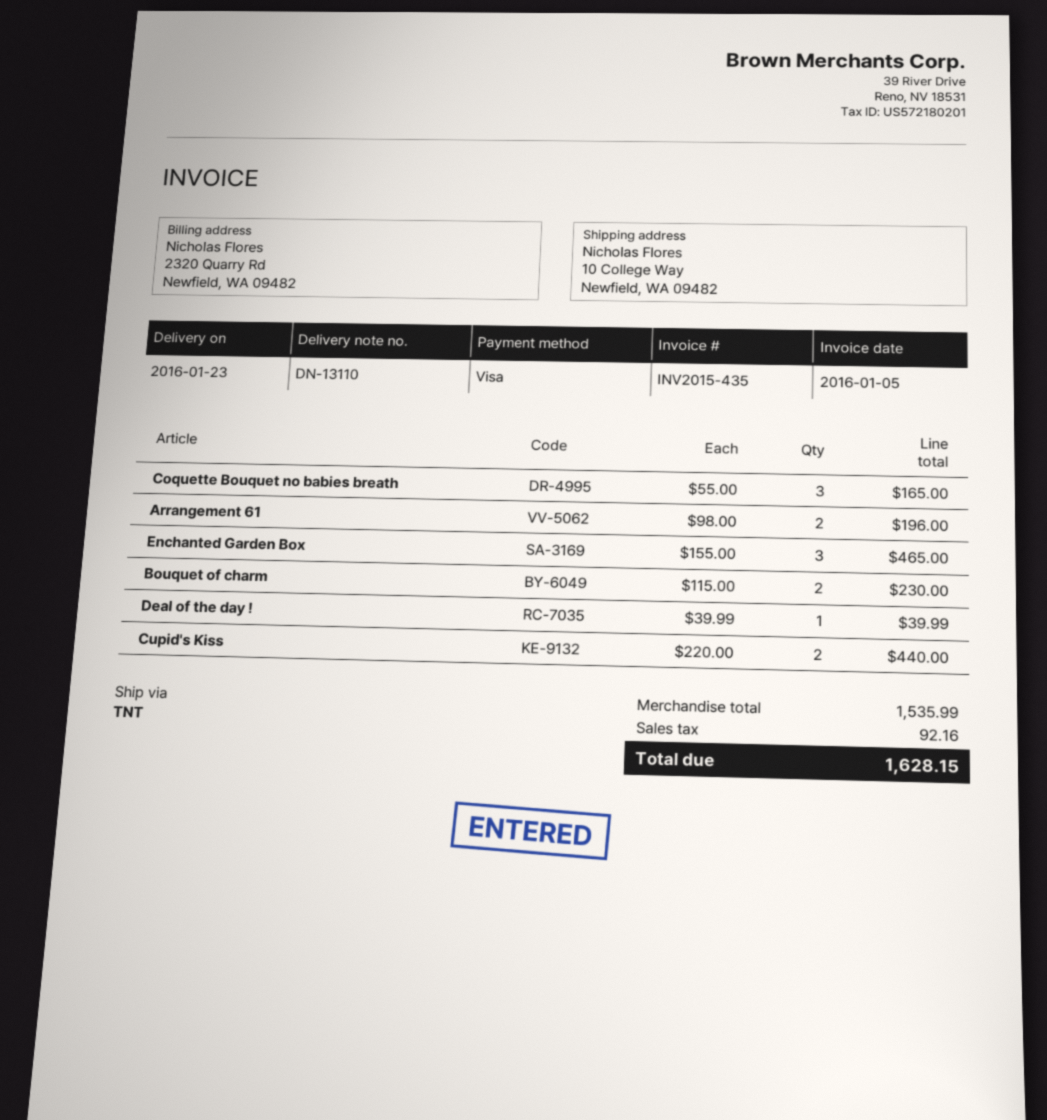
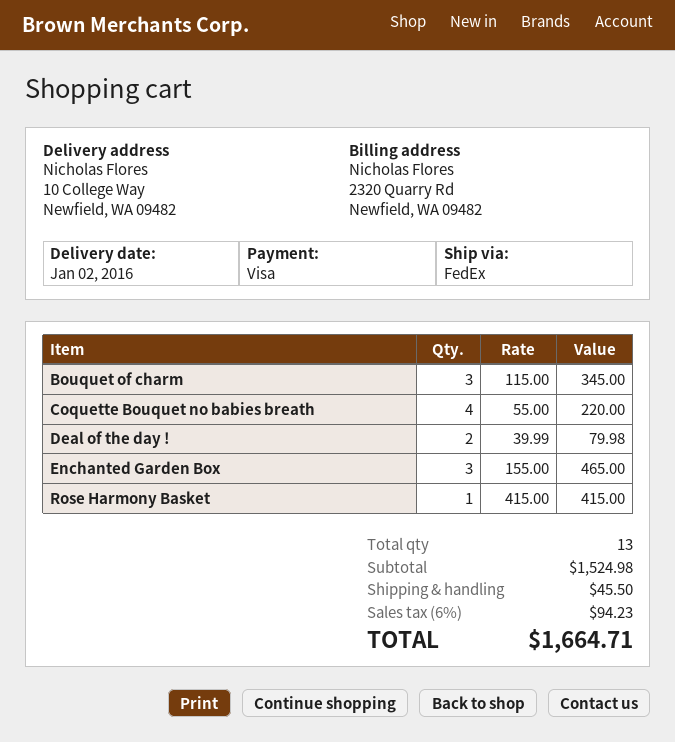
delivery date: 2016-01-23 -> 2016-01-02
shipping method: TNT -> FedEx
Coquette Bouquet no babies breath: 3 x 55.00 = 165.00 -> 4 x 55.00 = 220.00
Arrangement 61: 2 x 98.00 = 196.00 -> none
Bouquet of charm: 2 x 115.00 = 230.00 -> 3 x 115.00 = 345.00
Deal of the day !: 1 x 39.99 = 39.99 -> 2 x 39.99 = 79.98
Cupid's Kiss: 2 x 220.00 = 440.00 -> none
Rose Harmony Basket: none -> 1 x 415.00 = 415.00
subtotal: 1535.99 -> 1524.98
shipping: none -> 45.50
tax: 92.16 -> 94.23
total: 1628.15 -> 1664.71

